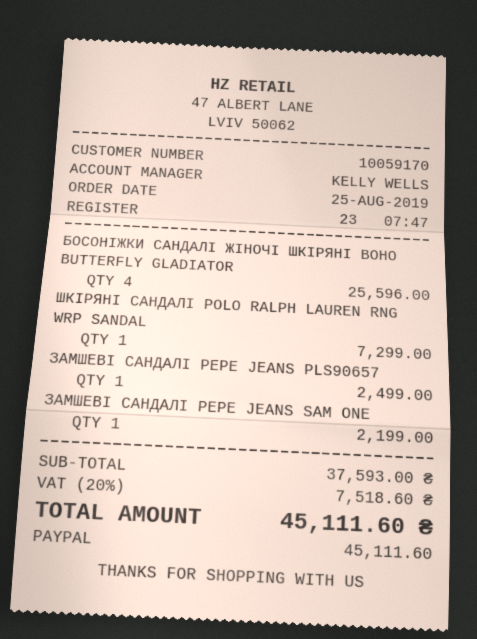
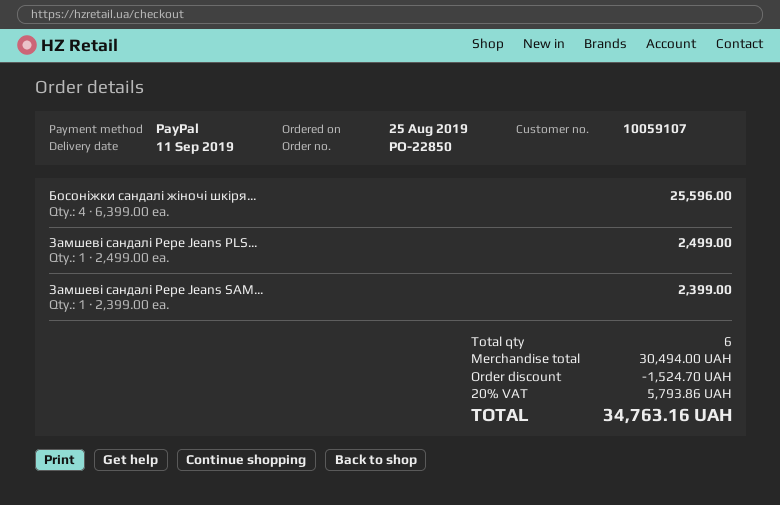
customer number: 10059170 -> 10059107
ШКІРЯНІ САНДАЛІ POLO RALPH LAUREN RNG WRP SANDAL: 1 for 7299.00 -> none
ЗАМШЕВІ САНДАЛІ PEPE JEANS SAM ONE: 1 for 2199.00 -> 1 for 2399.00
subtotal: 37593.00 -> 30494.00
discount: none -> 1524.70
tax: 20% = 7518.60 -> 20% = 5793.86
total: 45111.60 -> 34763.16

